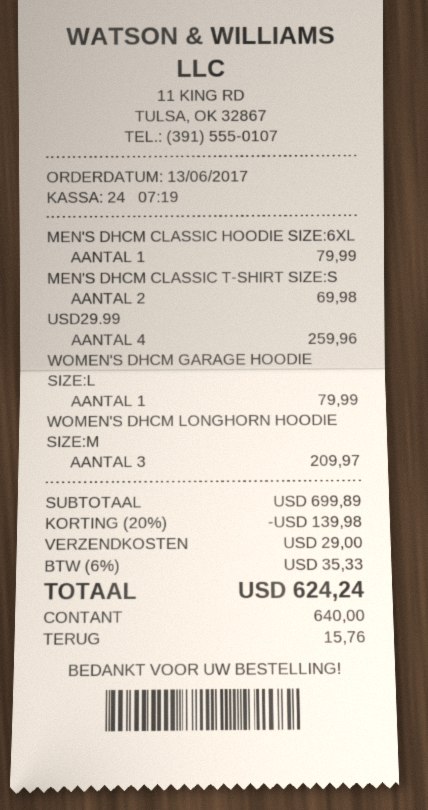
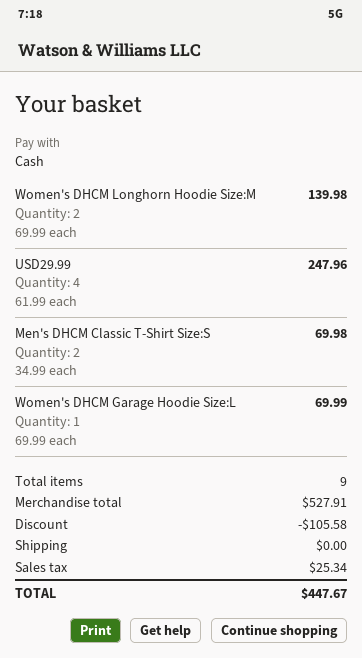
MEN'S DHCM CLASSIC HOODIE SIZE:6XL: 1 for 79.99 -> none
USD29.99: 4 for 259.96 -> 4 for 247.96
WOMEN'S DHCM GARAGE HOODIE SIZE:L: 1 for 79.99 -> 1 for 69.99
WOMEN'S DHCM LONGHORN HOODIE SIZE:M: 3 for 209.97 -> 2 for 139.98
subtotal: 699.89 -> 527.91
discount: 139.98 -> 105.58
shipping: 29.00 -> 0.00
tax: 35.33 -> 25.34
total: 624.24 -> 447.67

